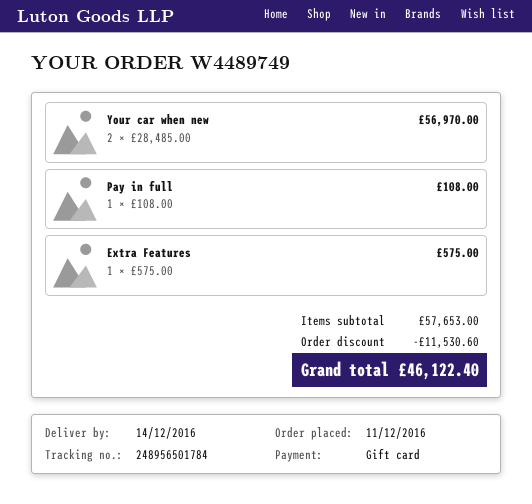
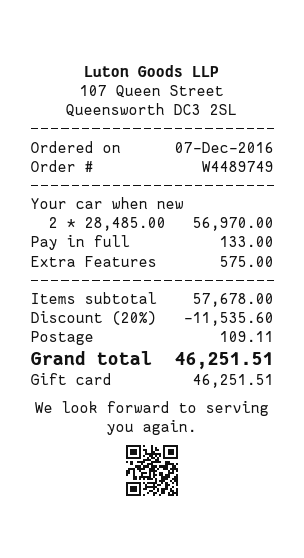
order date: 2016-12-11 -> 2016-12-07
Pay in full: 1 x 108.00 = 108.00 -> 1 x 133.00 = 133.00
subtotal: 57653.00 -> 57678.00
discount: 11530.60 -> 11535.60
shipping: none -> 109.11
total: 46122.40 -> 46251.51

